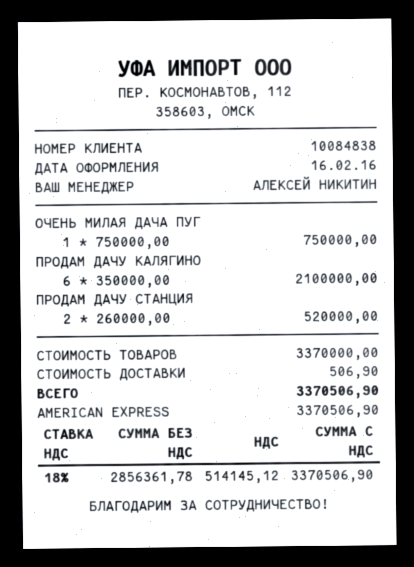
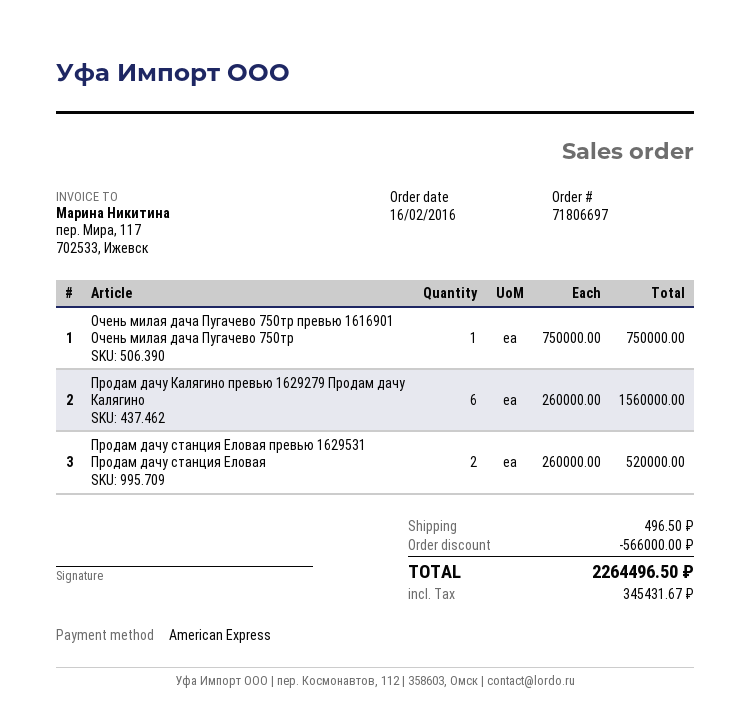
ПРОДАМ ДАЧУ КАЛЯГИНО: 6 x 350000.00 = 2100000.00 -> 6 x 260000.00 = 1560000.00
discount: none -> 566000.00
shipping: 506.90 -> 496.50
tax: 514145.12 -> 345431.67
total: 3370506.90 -> 2264496.50

